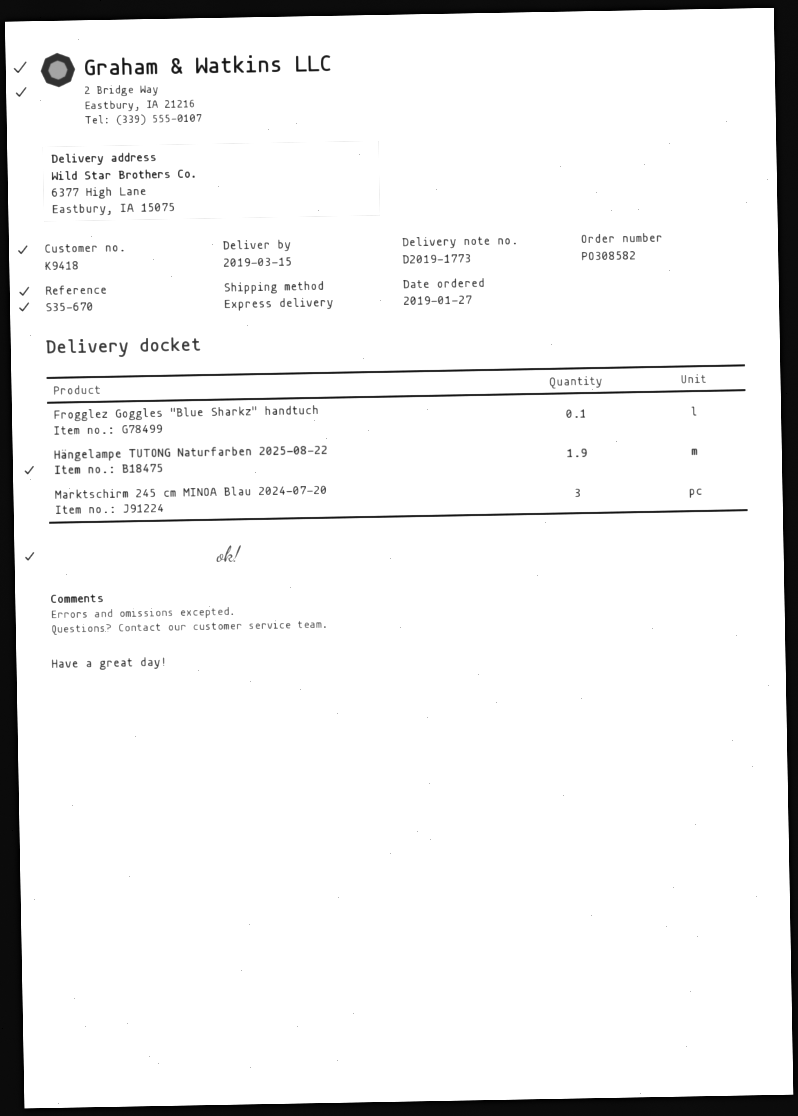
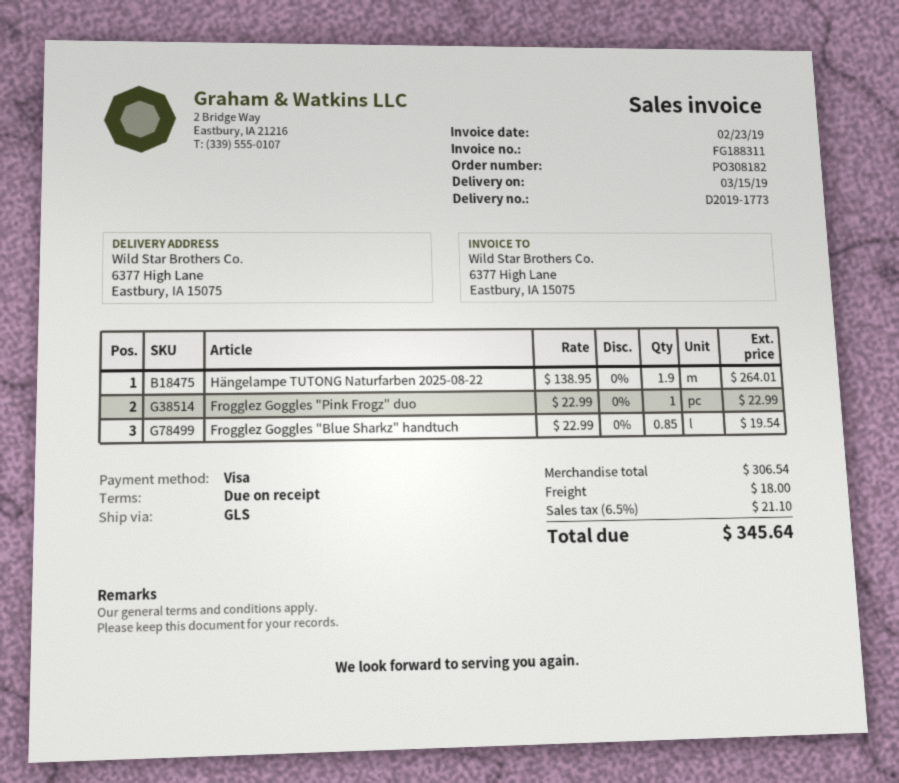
order number: PO308582 -> PO308182
shipping method: express -> GLS
Frogglez Goggles "Blue Sharkz" handtuch: 0.1 -> 0.85
Marktschirm 245 cm MINOA Blau 2024-07-20: 3 -> none
Frogglez Goggles "Pink Frogz" duo: none -> 1

